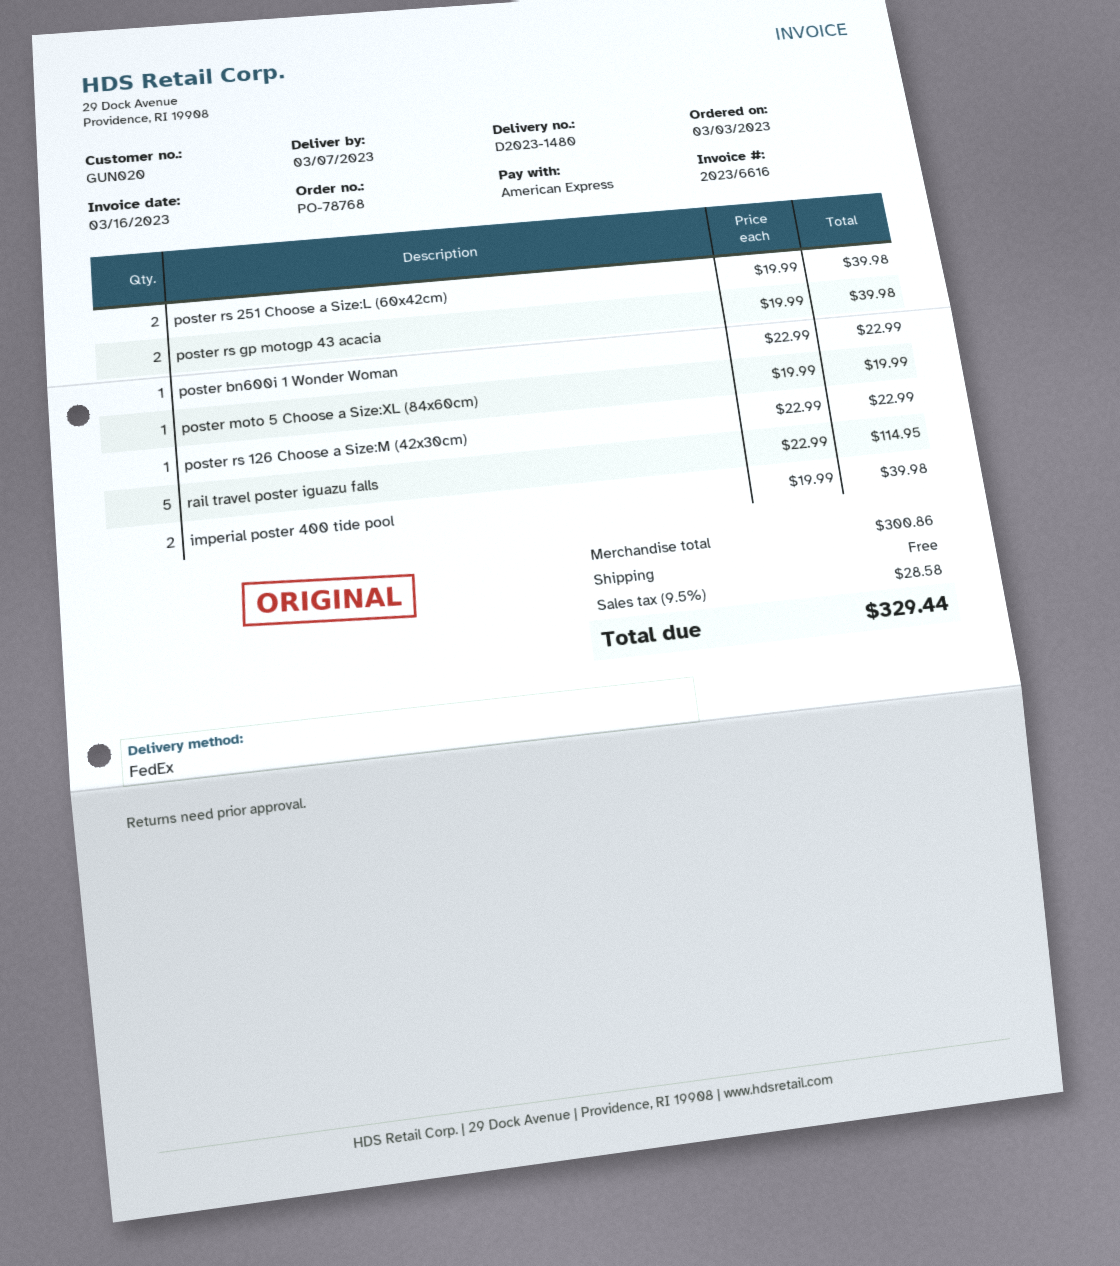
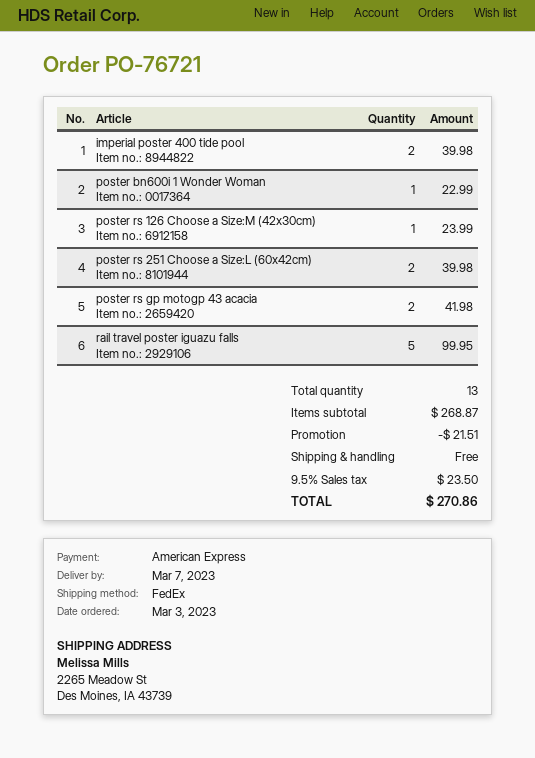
order number: PO-78768 -> PO-76721
poster rs gp motogp 43 acacia: 2 for 39.98 -> 2 for 41.98
poster moto 5 Choose a Size:XL (84x60cm): 1 for 19.99 -> none
poster rs 126 Choose a Size:M (42x30cm): 1 for 22.99 -> 1 for 23.99
rail travel poster iguazu falls: 5 for 114.95 -> 5 for 99.95
subtotal: 300.86 -> 268.87
discount: none -> 21.51
tax: 9.5% = 28.58 -> 9.5% = 23.50
total: 329.44 -> 270.86

